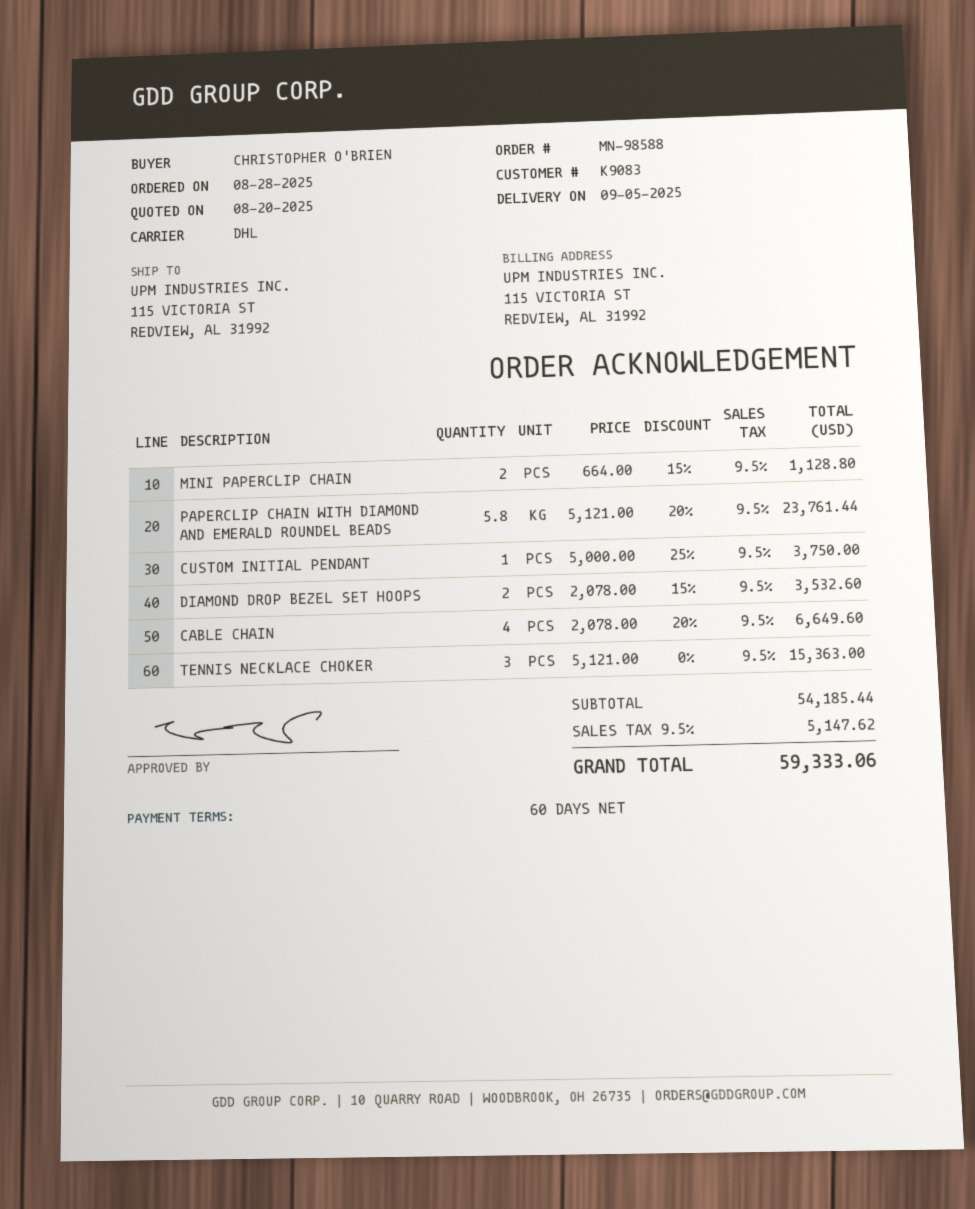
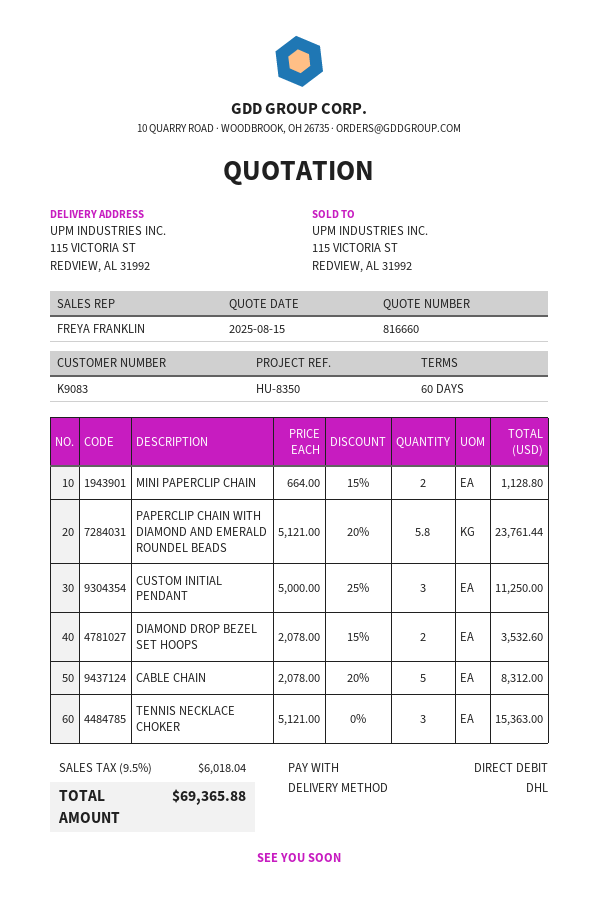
quote date: 2025-08-20 -> 2025-08-15
CUSTOM INITIAL PENDANT: 1 x 5000.00 - 25% = 3750.00 -> 3 x 5000.00 - 25% = 11250.00
CABLE CHAIN: 4 x 2078.00 - 20% = 6649.60 -> 5 x 2078.00 - 20% = 8312.00
tax: 9.5% = 5147.62 -> 9.5% = 6018.04
total: 59333.06 -> 69365.88

